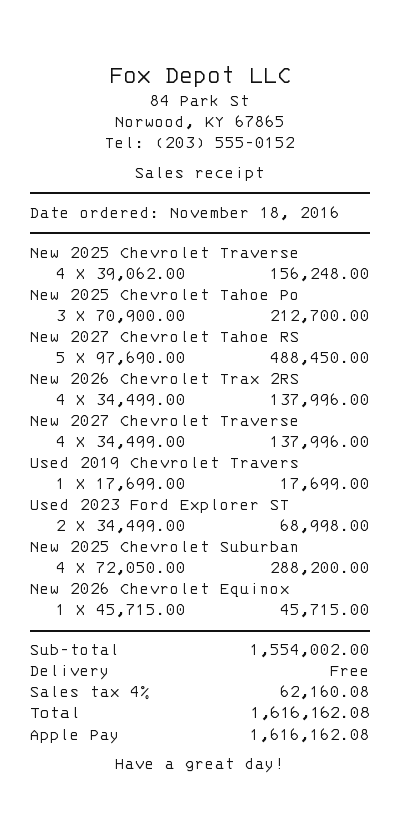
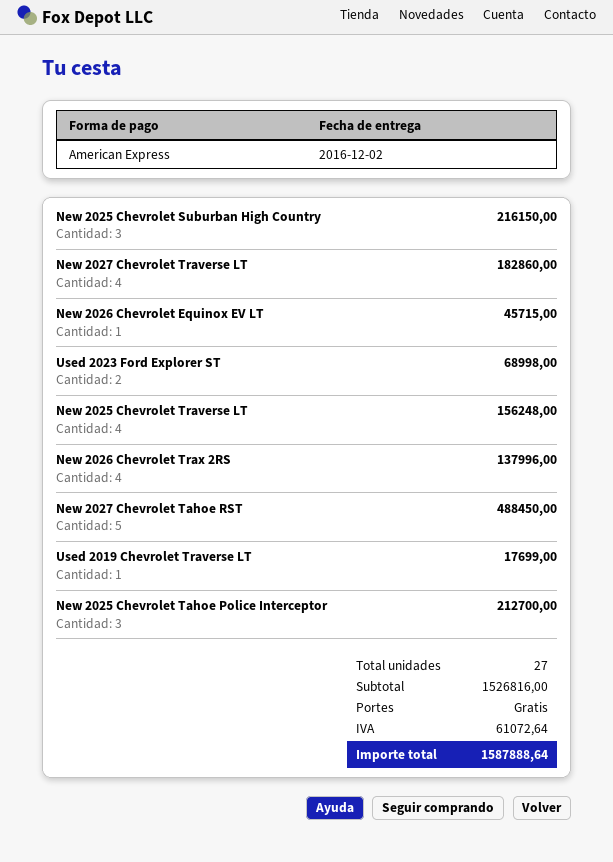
payment method: Apple Pay -> American Express
New 2027 Chevrolet Traverse: 4 for 137996.00 -> 4 for 182860.00
New 2025 Chevrolet Suburban: 4 for 288200.00 -> 3 for 216150.00
subtotal: 1554002.00 -> 1526816.00
tax: 62160.08 -> 61072.64
total: 1616162.08 -> 1587888.64

